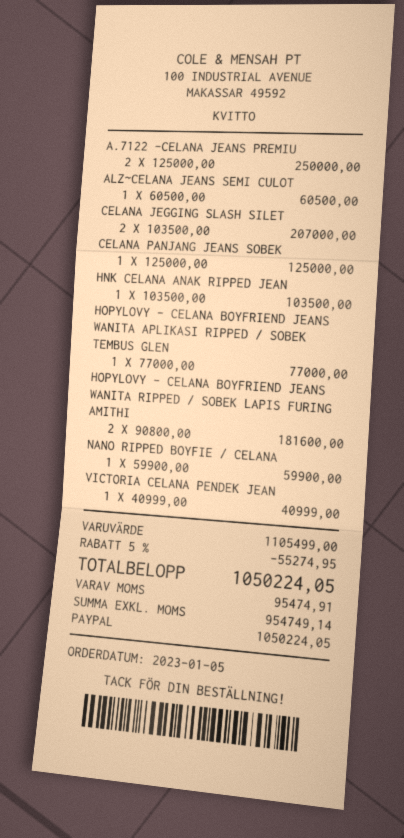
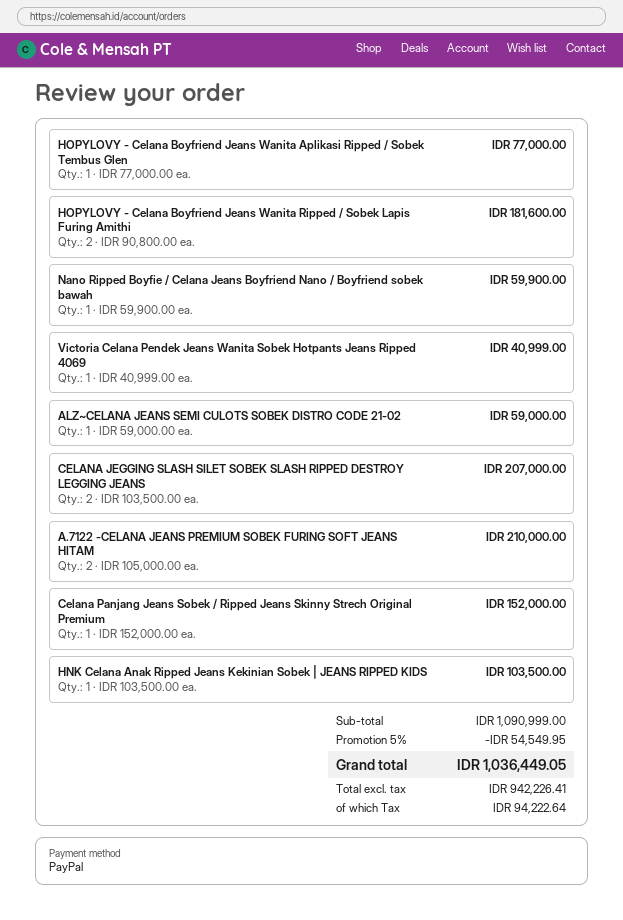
A.7122 -CELANA JEANS PREMIU: 2 x 125000.00 = 250000.00 -> 2 x 105000.00 = 210000.00
ALZ~CELANA JEANS SEMI CULOT: 1 x 60500.00 = 60500.00 -> 1 x 59000.00 = 59000.00
CELANA PANJANG JEANS SOBEK: 1 x 125000.00 = 125000.00 -> 1 x 152000.00 = 152000.00
subtotal: 1105499.00 -> 1090999.00
discount: 5% = 55274.95 -> 5% = 54549.95
net: 954749.14 -> 942226.41
tax: 95474.91 -> 94222.64
total: 1050224.05 -> 1036449.05

